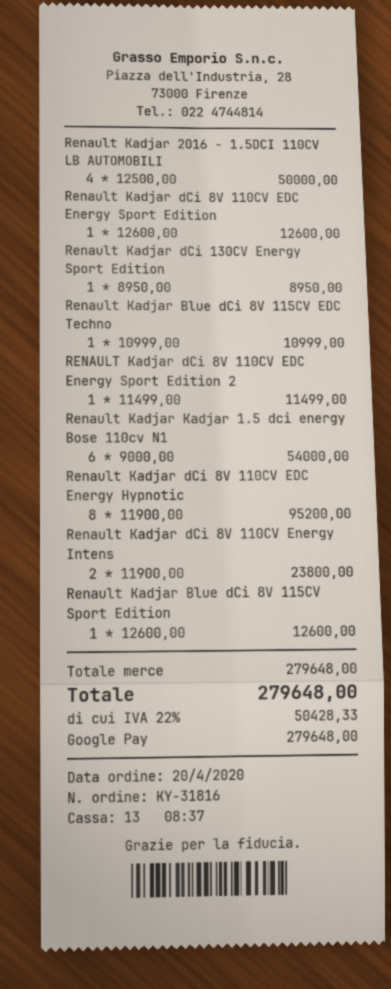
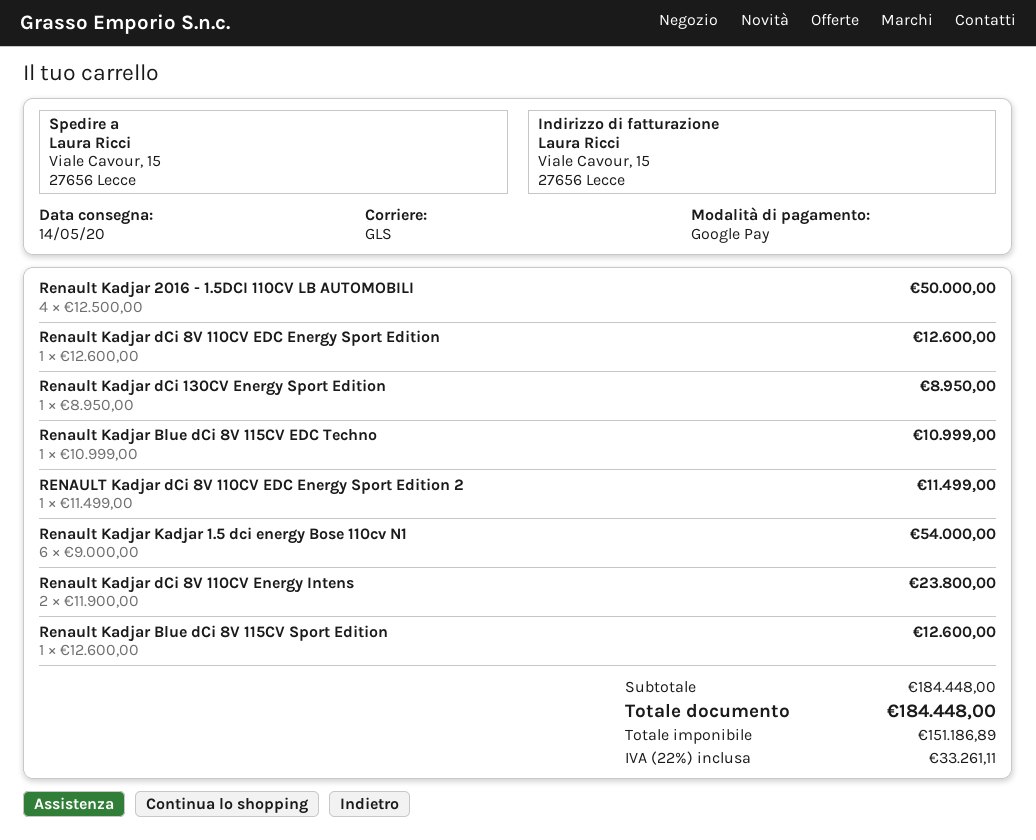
Renault Kadjar dCi 8V 110CV EDC Energy Hypnotic: 8 x 11900.00 = 95200.00 -> none
subtotal: 279648.00 -> 184448.00
tax: 22% = 50428.33 -> 22% = 33261.11
total: 279648.00 -> 184448.00

